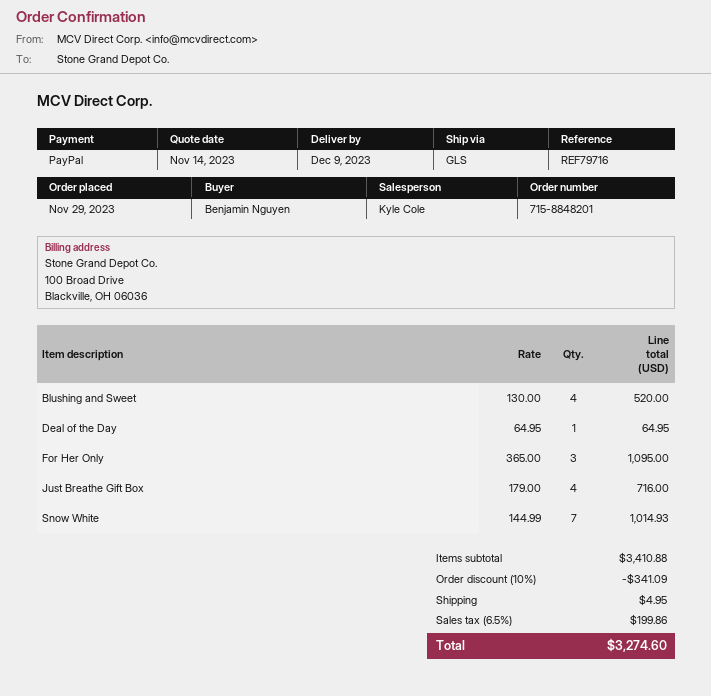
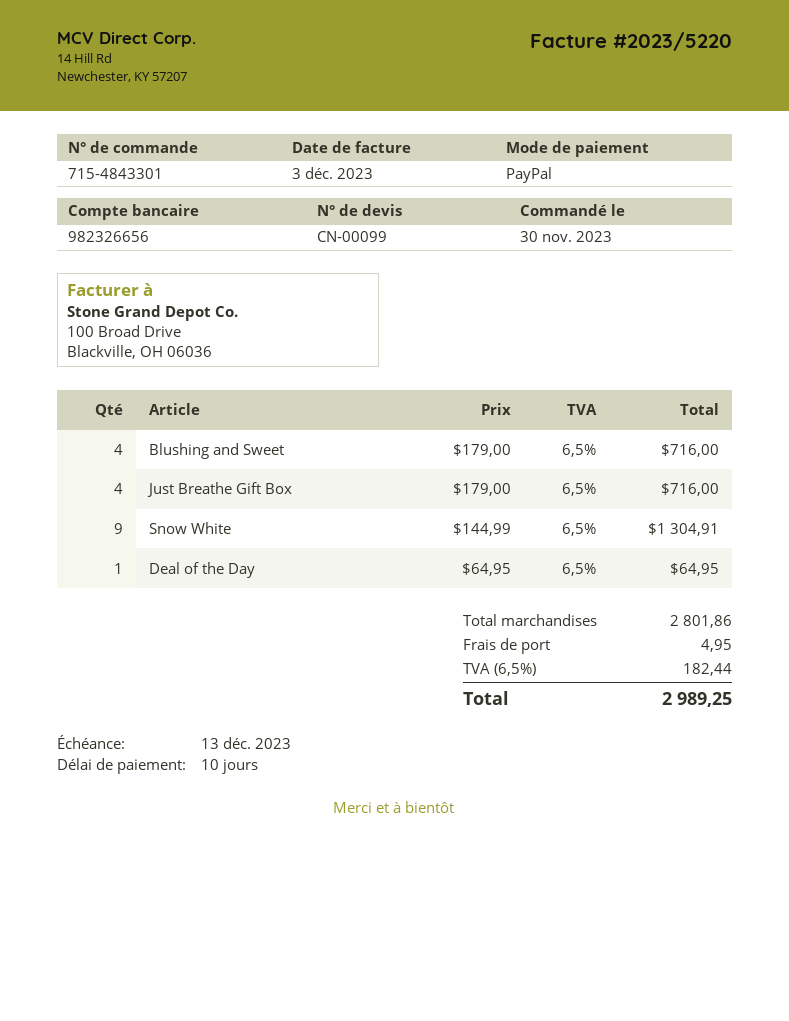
order number: 715-8848201 -> 715-4843301
order date: 2023-11-29 -> 2023-11-30
Blushing and Sweet: 4 x 130.00 = 520.00 -> 4 x 179.00 = 716.00
For Her Only: 3 x 365.00 = 1095.00 -> none
Snow White: 7 x 144.99 = 1014.93 -> 9 x 144.99 = 1304.91
subtotal: 3410.88 -> 2801.86
discount: 10% = 341.09 -> none
tax: 6.5% = 199.86 -> 6.5% = 182.44
total: 3274.60 -> 2989.25

